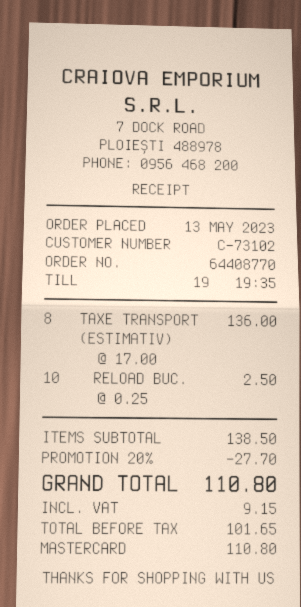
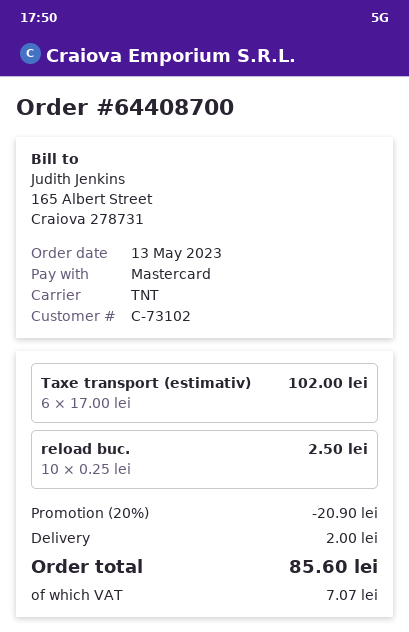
order number: 64408770 -> 64408700
TAXE TRANSPORT (ESTIMATIV): 8 x 17.00 = 136.00 -> 6 x 17.00 = 102.00
discount: 20% = 27.70 -> 20% = 20.90
shipping: none -> 2.00
tax: 9.15 -> 7.07
total: 110.80 -> 85.60

